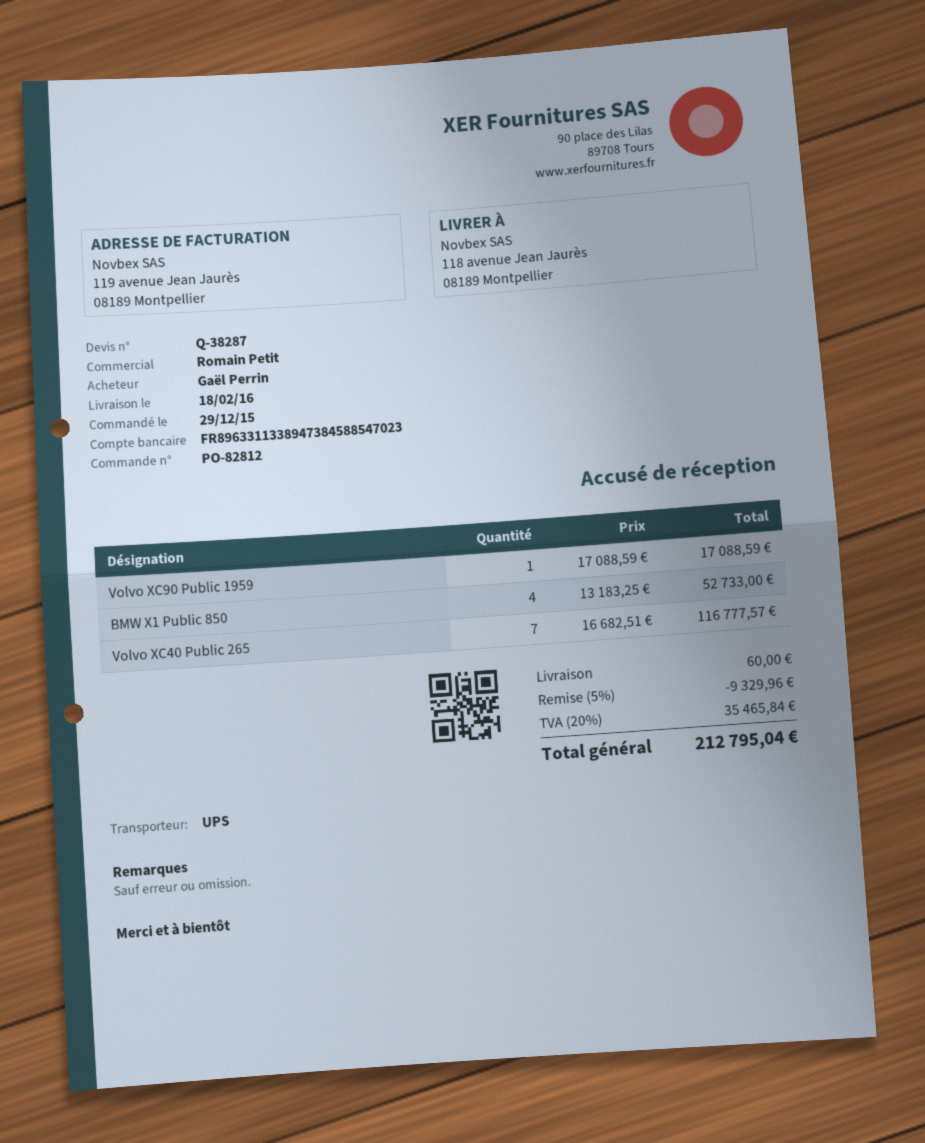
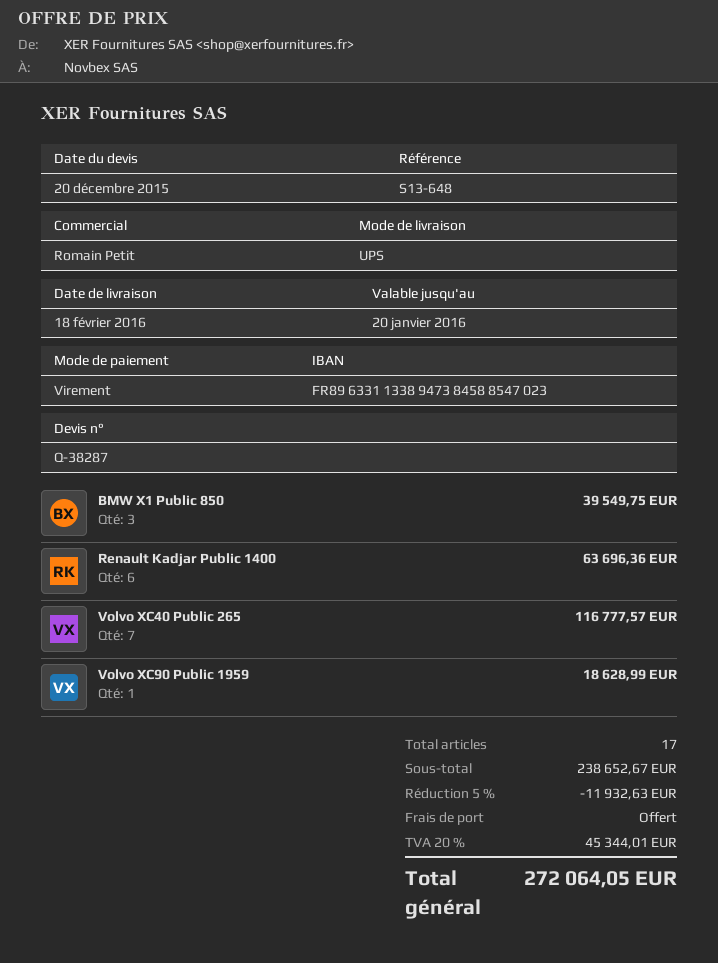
Volvo XC90 Public 1959: 1 for 17088.59 -> 1 for 18628.99
BMW X1 Public 850: 4 for 52733.00 -> 3 for 39549.75
Renault Kadjar Public 1400: none -> 6 for 63696.36
discount: 5% = 9329.96 -> 5% = 11932.63
shipping: 60.00 -> 0.00
tax: 20% = 35465.84 -> 20% = 45344.01
total: 212795.04 -> 272064.05

